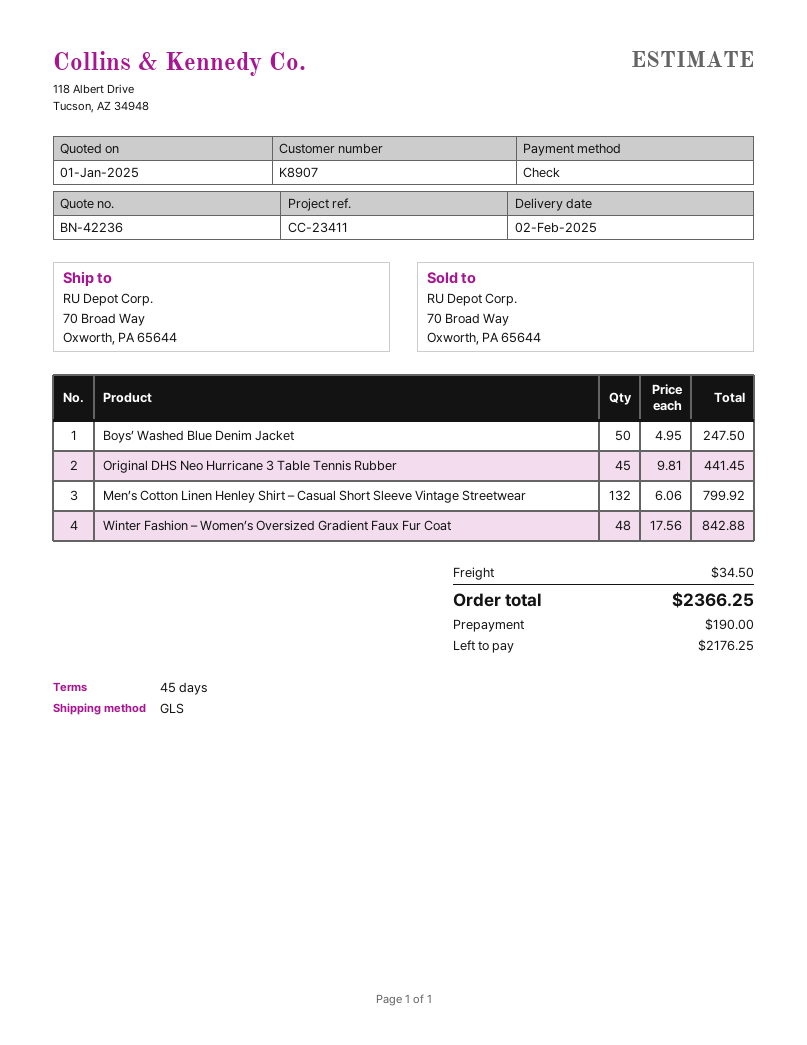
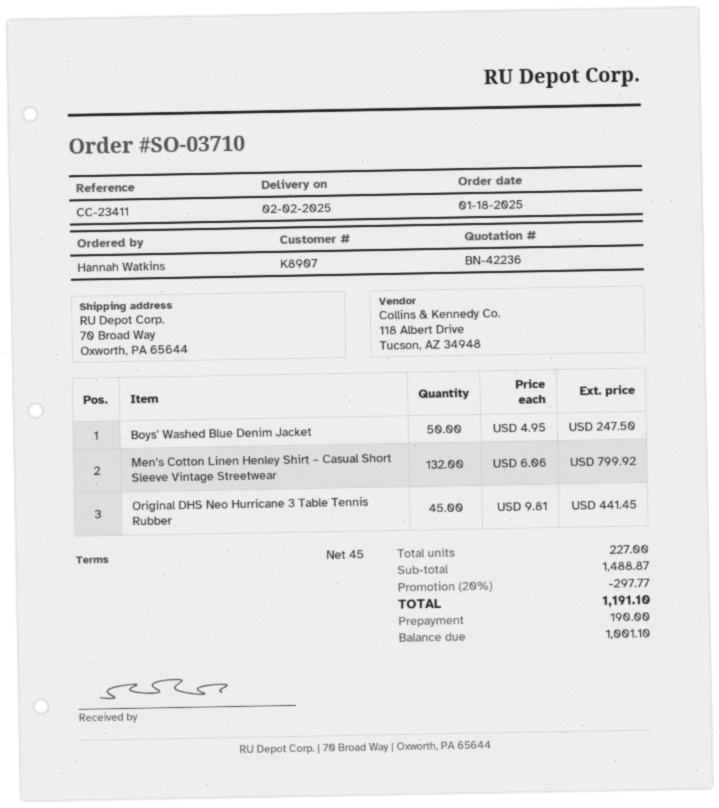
Winter Fashion – Women’s Oversized Gradient Faux Fur Coat: 48 x 17.56 = 842.88 -> none
discount: none -> 20% = 297.77
shipping: 34.50 -> none
total: 2366.25 -> 1191.10
balance: 2176.25 -> 1001.10

